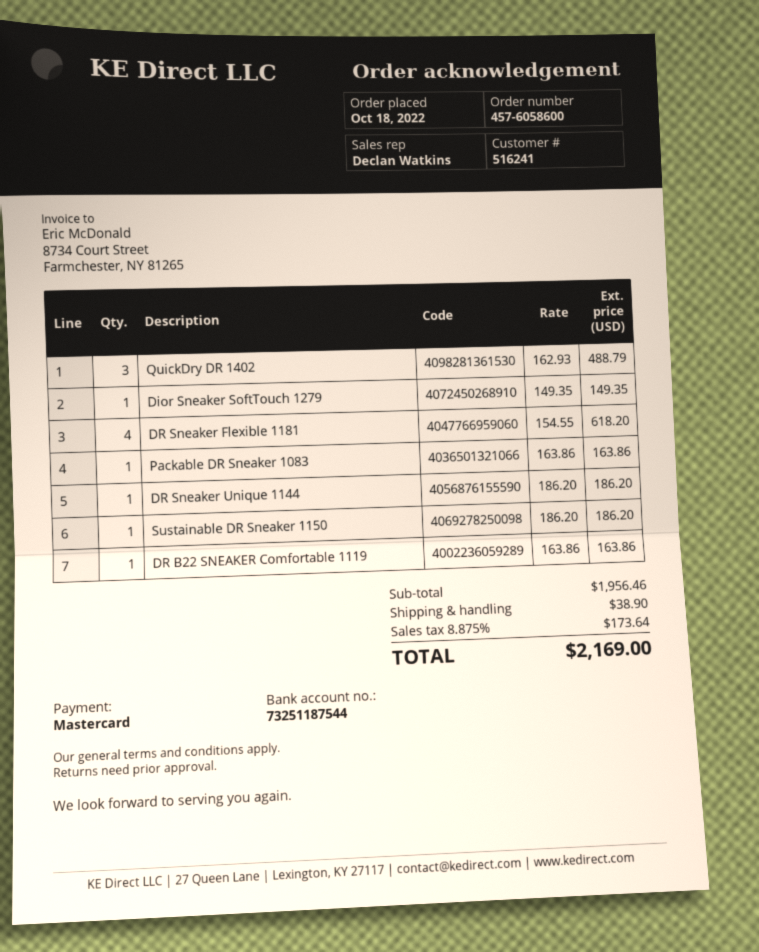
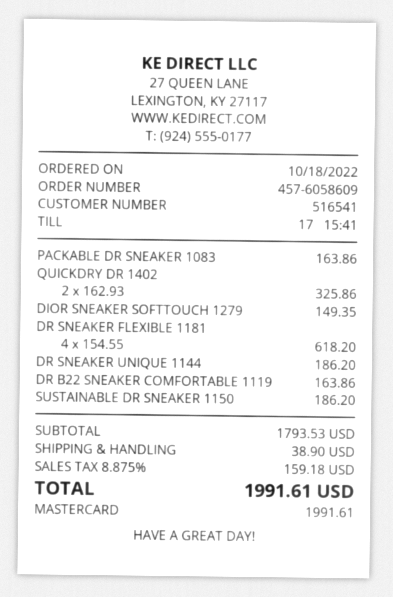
order number: 457-6058600 -> 457-6058609
customer number: 516241 -> 516541
QuickDry DR 1402: 3 x 162.93 = 488.79 -> 2 x 162.93 = 325.86
subtotal: 1956.46 -> 1793.53
tax: 8.875% = 173.64 -> 8.875% = 159.18
total: 2169.00 -> 1991.61

